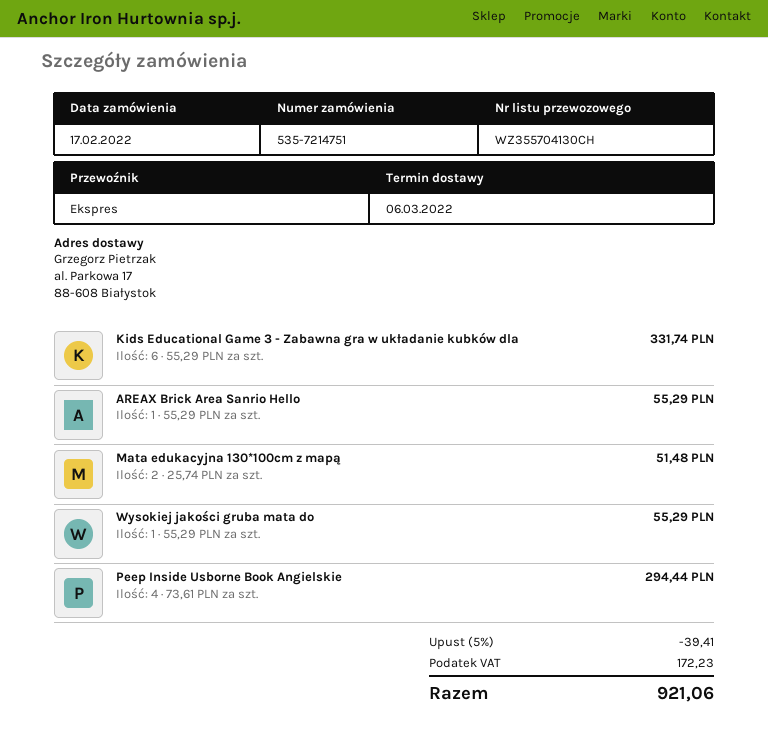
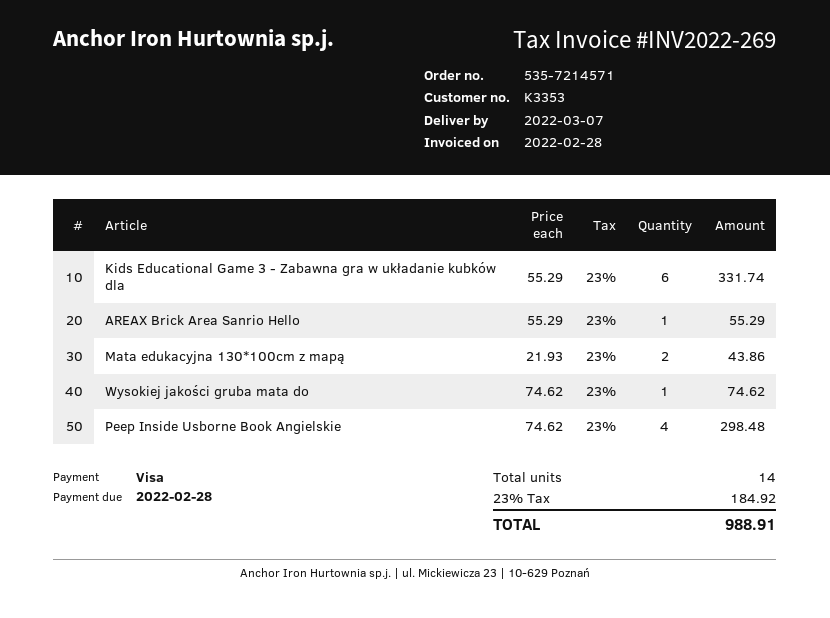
order number: 535-7214751 -> 535-7214571
delivery date: 2022-03-06 -> 2022-03-07
Mata edukacyjna 130*100cm z mapą: 2 x 25.74 = 51.48 -> 2 x 21.93 = 43.86
Wysokiej jakości gruba mata do: 1 x 55.29 = 55.29 -> 1 x 74.62 = 74.62
Peep Inside Usborne Book Angielskie: 4 x 73.61 = 294.44 -> 4 x 74.62 = 298.48
discount: 5% = 39.41 -> none
tax: 172.23 -> 184.92
total: 921.06 -> 988.91

